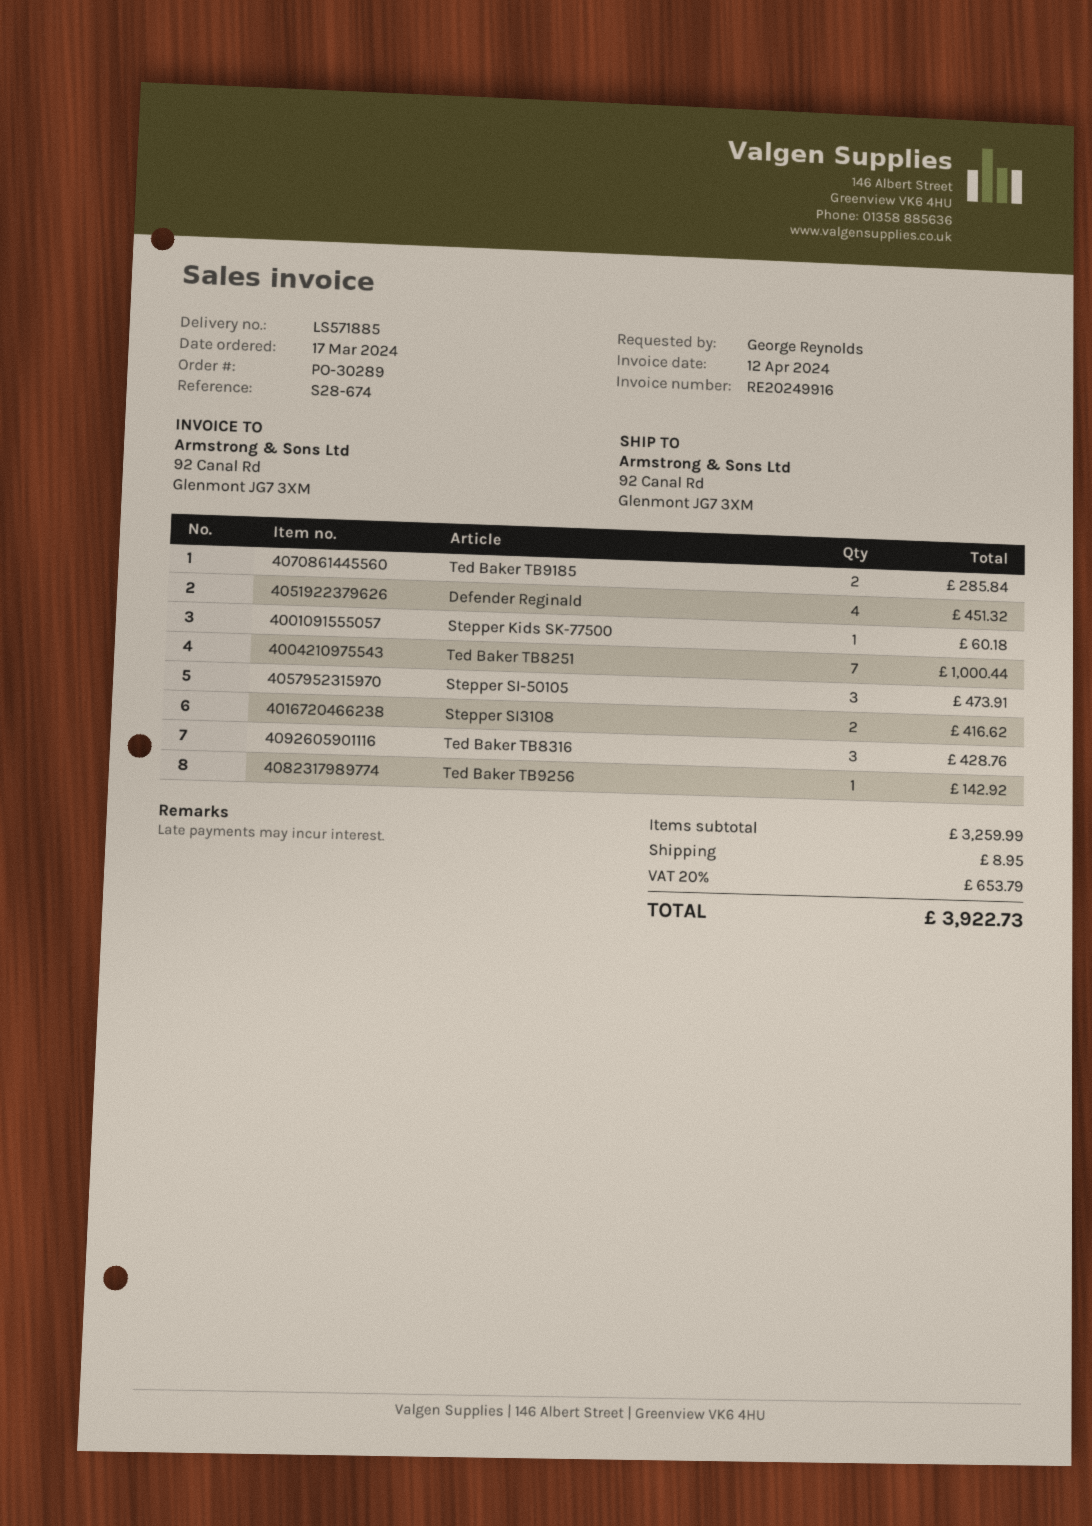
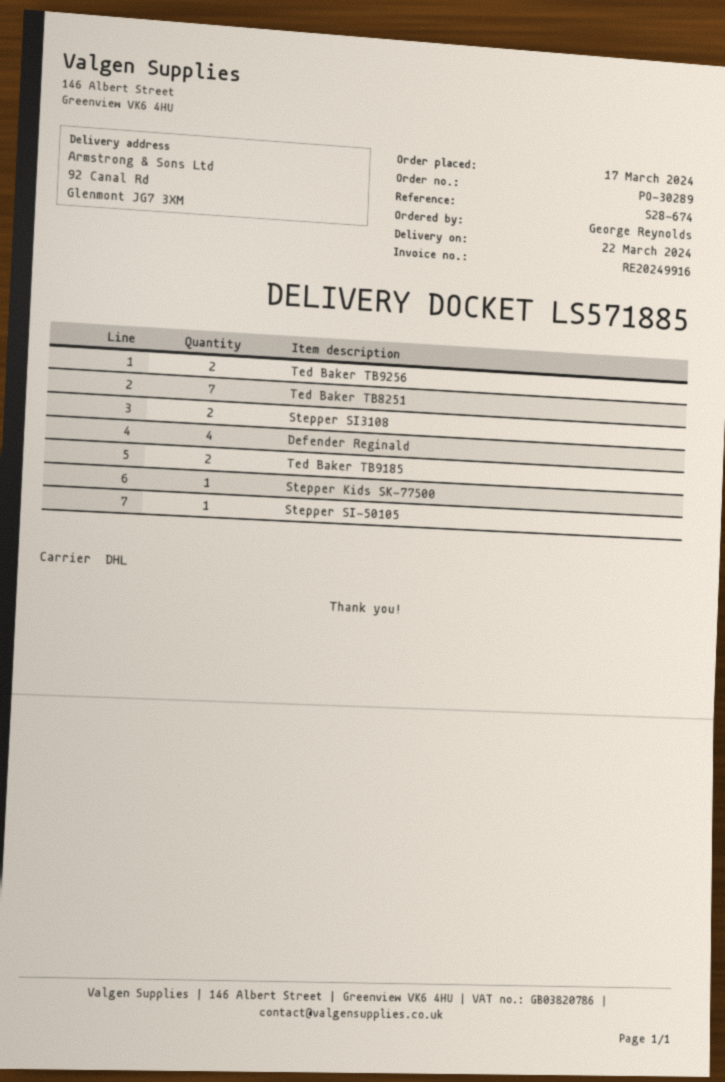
Stepper SI-50105: 3 -> 1
Ted Baker TB8316: 3 -> none
Ted Baker TB9256: 1 -> 2

